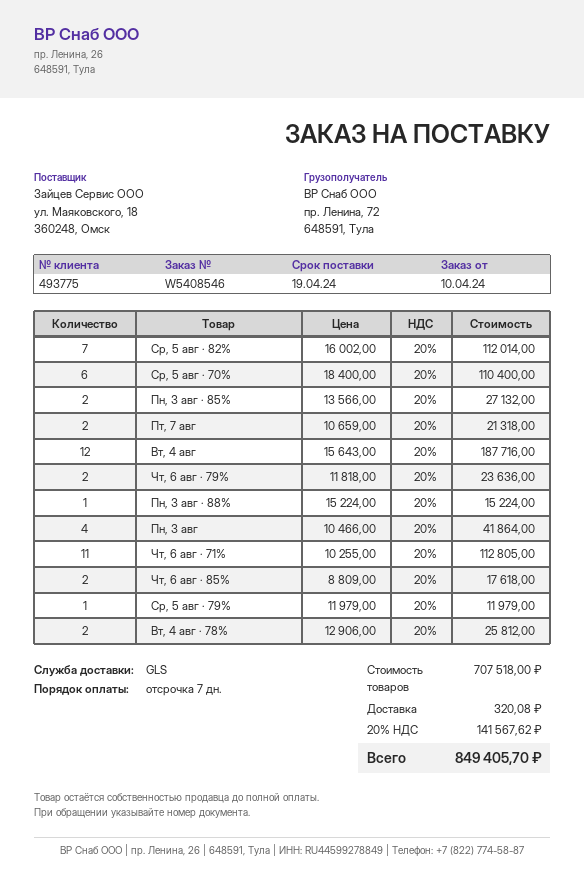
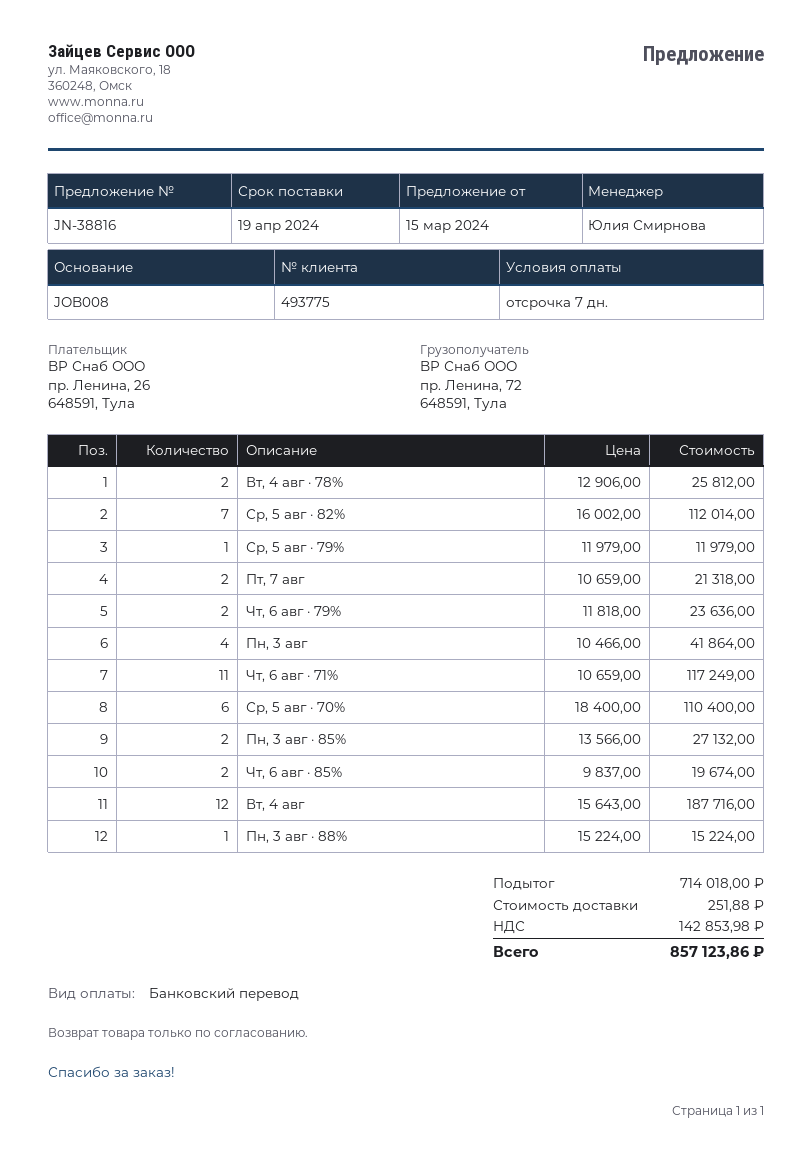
Чт, 6 авг · 71%: 11 x 10255.00 = 112805.00 -> 11 x 10659.00 = 117249.00
Чт, 6 авг · 85%: 2 x 8809.00 = 17618.00 -> 2 x 9837.00 = 19674.00
subtotal: 707518.00 -> 714018.00
shipping: 320.08 -> 251.88
tax: 141567.62 -> 142853.98
total: 849405.70 -> 857123.86

